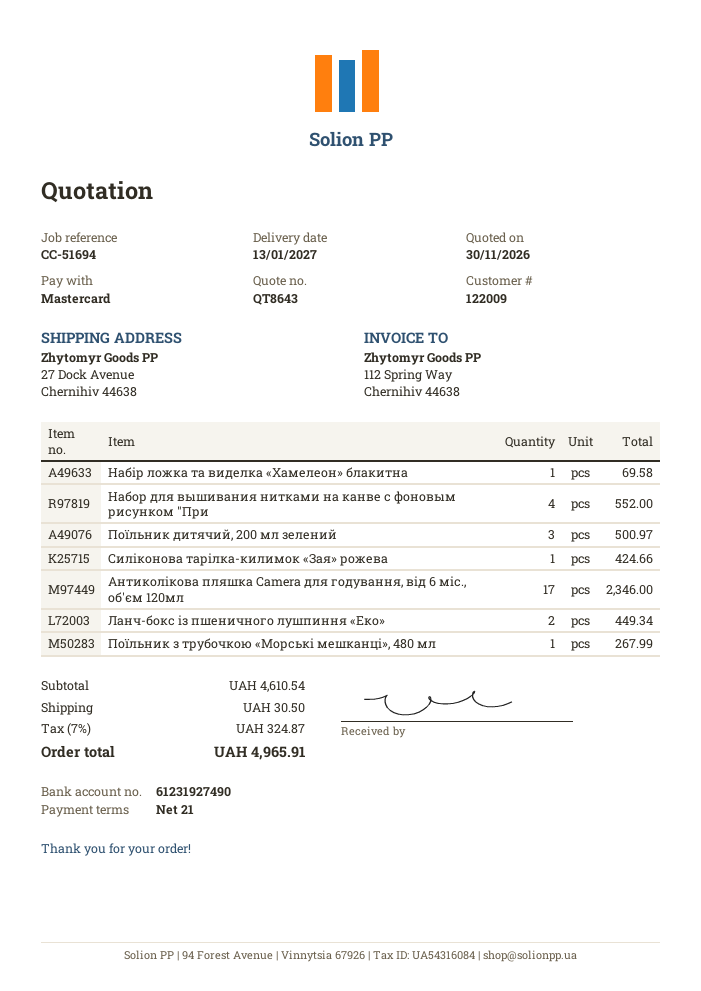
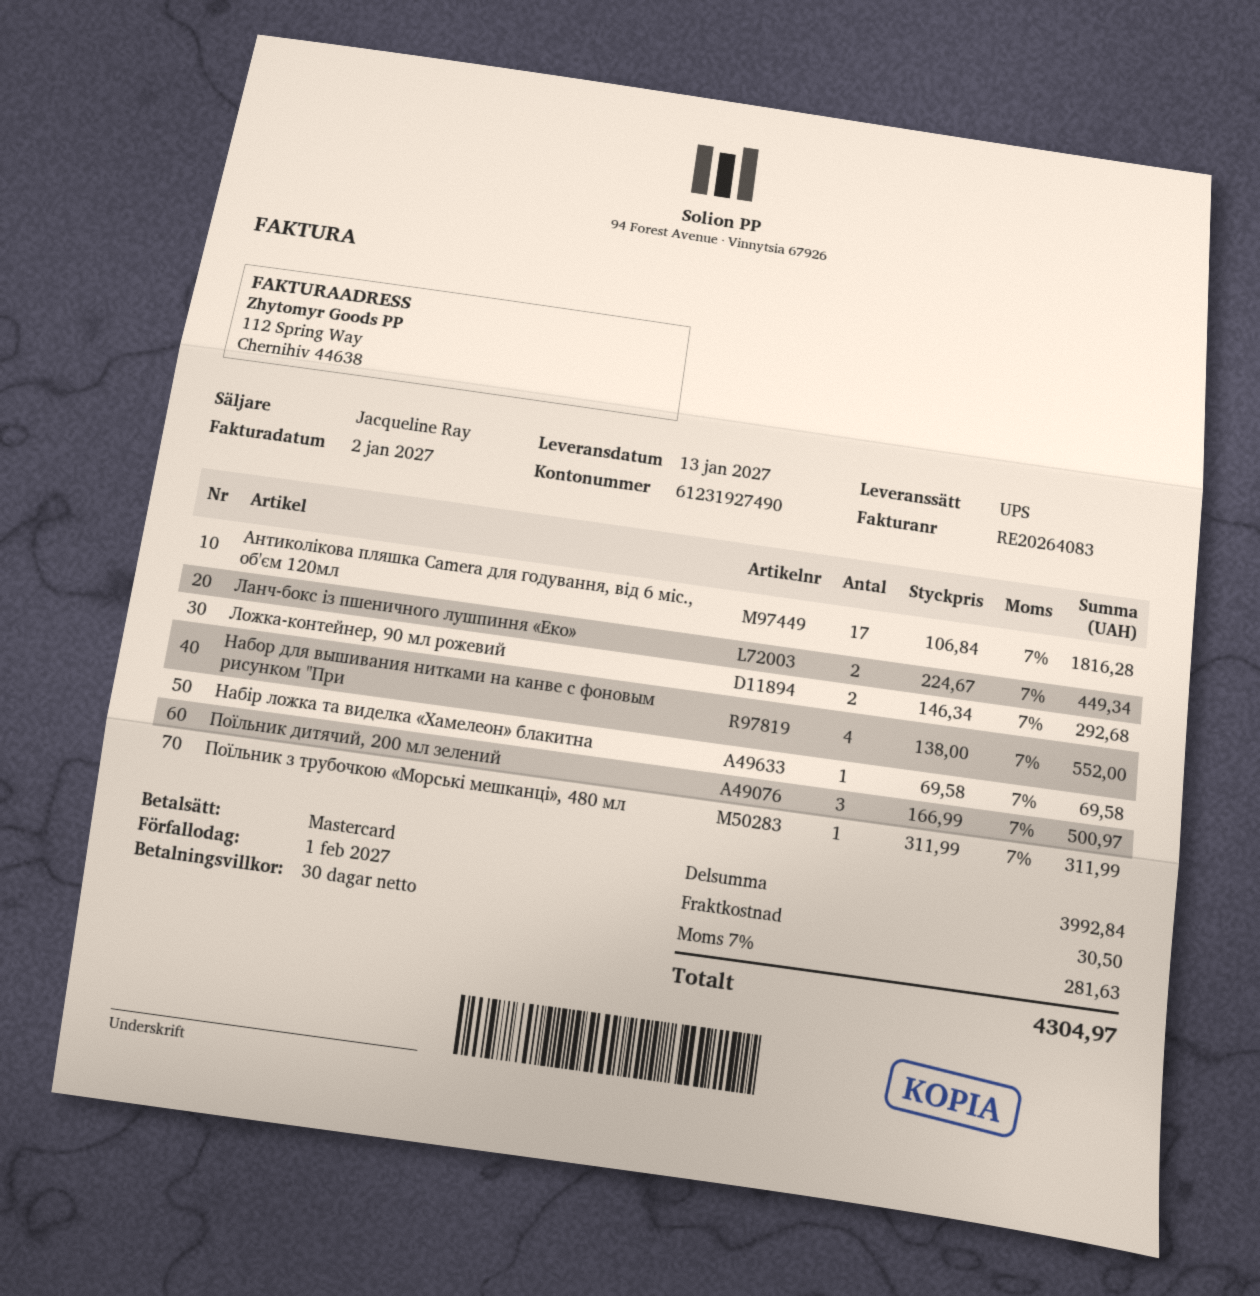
payment terms: 21 days -> 30 days
Силіконова тарілка-килимок «Зая» рожева: 1 for 424.66 -> none
Антиколікова пляшка Camera для годування, від 6 міс., об'єм 120мл: 17 for 2346.00 -> 17 for 1816.28
Поїльник з трубочкою «Морські мешканці», 480 мл: 1 for 267.99 -> 1 for 311.99
Ложка-контейнер, 90 мл рожевий: none -> 2 for 292.68
subtotal: 4610.54 -> 3992.84
tax: 7% = 324.87 -> 7% = 281.63
total: 4965.91 -> 4304.97

